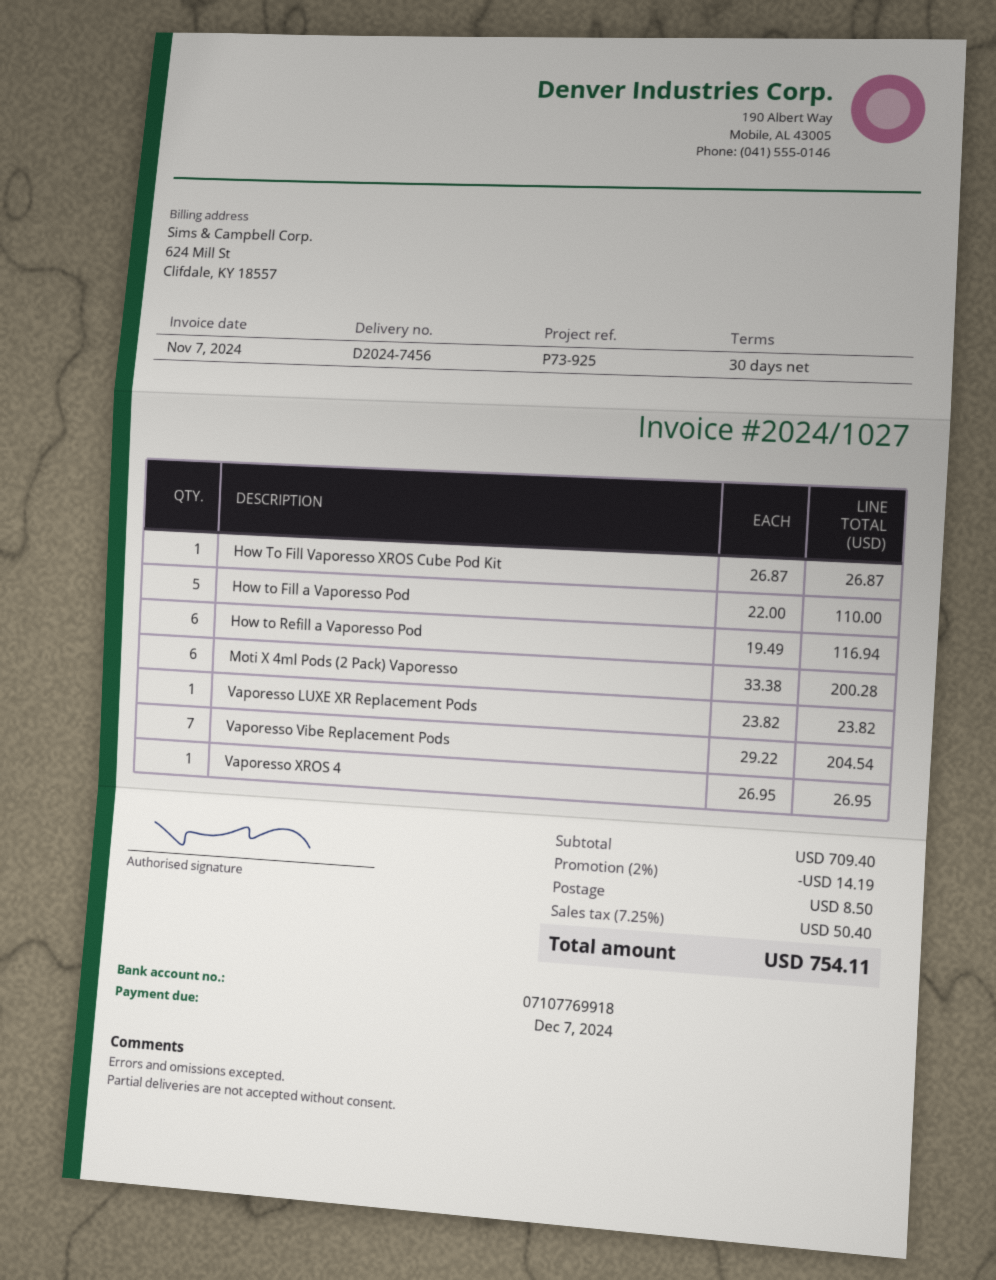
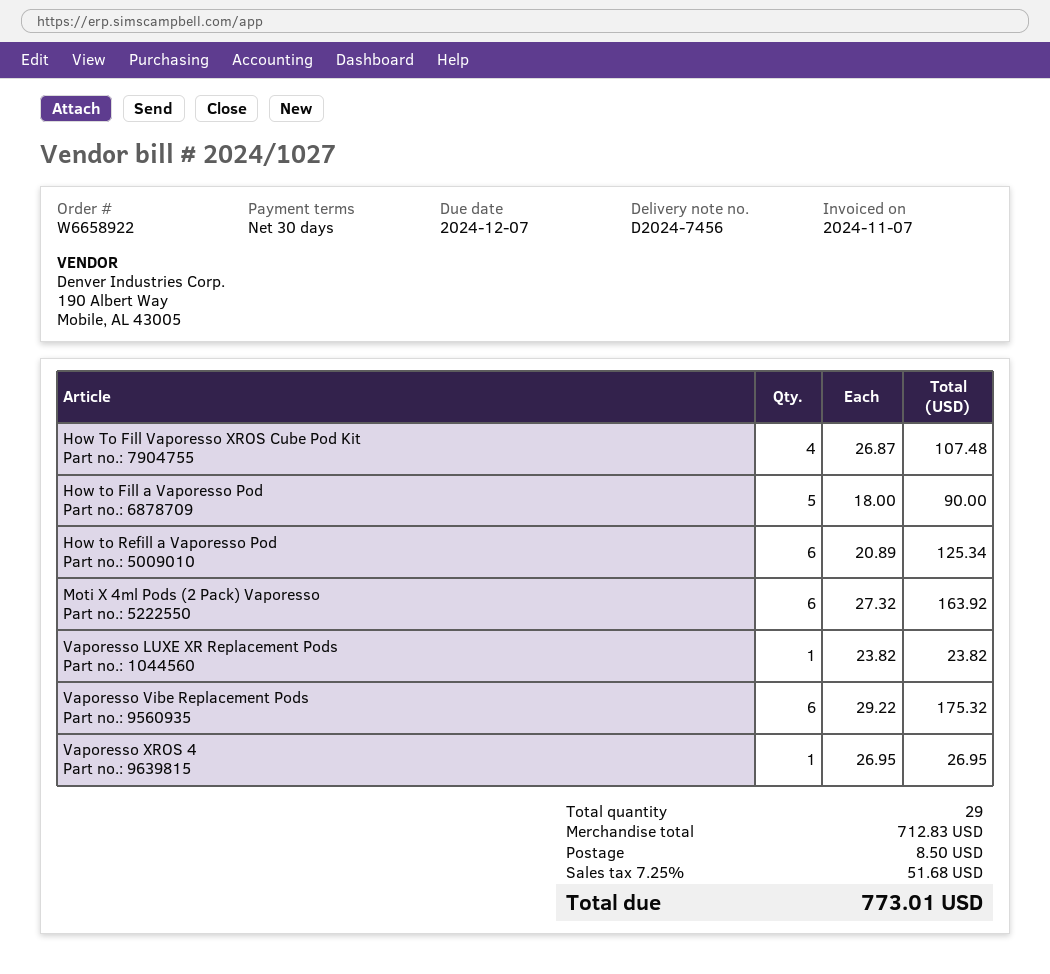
How To Fill Vaporesso XROS Cube Pod Kit: 1 x 26.87 = 26.87 -> 4 x 26.87 = 107.48
How to Fill a Vaporesso Pod: 5 x 22.00 = 110.00 -> 5 x 18.00 = 90.00
How to Refill a Vaporesso Pod: 6 x 19.49 = 116.94 -> 6 x 20.89 = 125.34
Moti X 4ml Pods (2 Pack) Vaporesso: 6 x 33.38 = 200.28 -> 6 x 27.32 = 163.92
Vaporesso Vibe Replacement Pods: 7 x 29.22 = 204.54 -> 6 x 29.22 = 175.32
subtotal: 709.40 -> 712.83
discount: 2% = 14.19 -> none
tax: 7.25% = 50.40 -> 7.25% = 51.68
total: 754.11 -> 773.01

